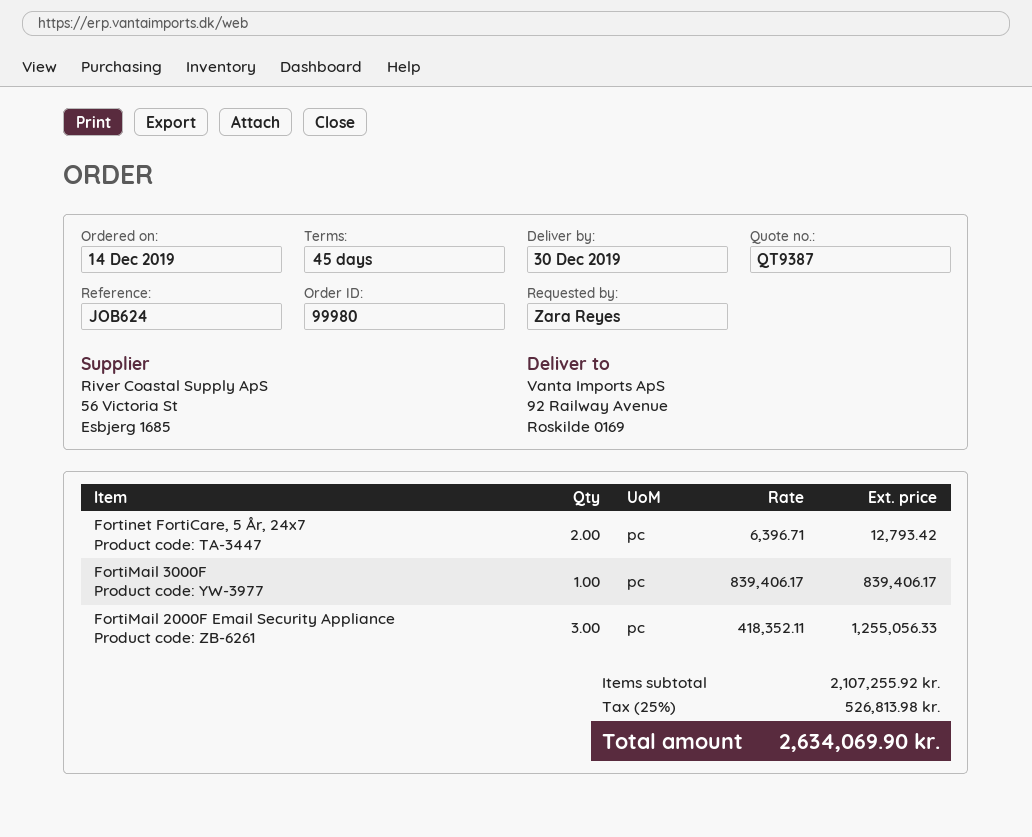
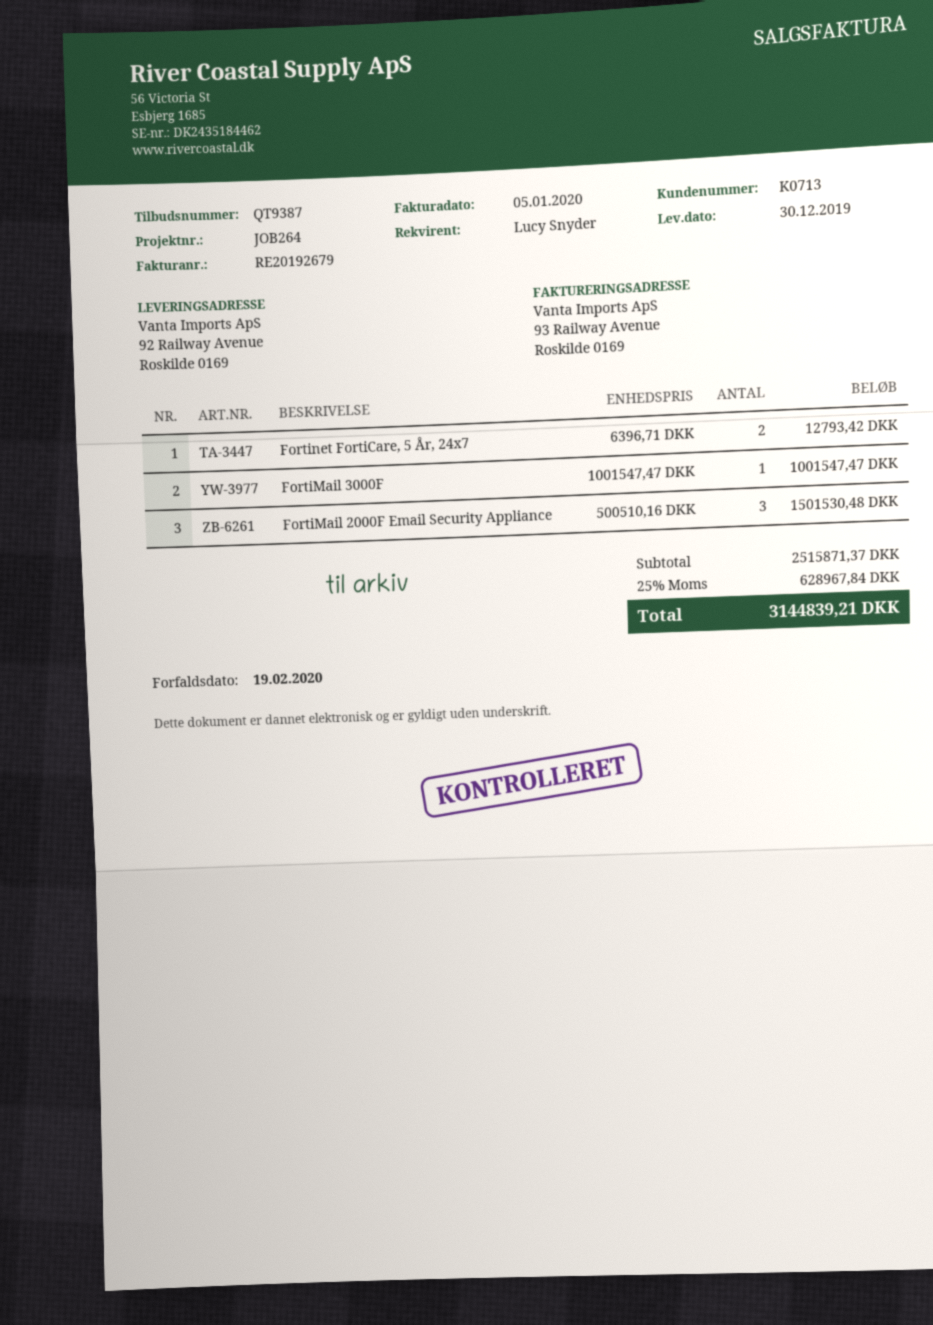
reference: JOB624 -> JOB264
ordered by: Zara Reyes -> Lucy Snyder
FortiMail 3000F: 1 x 839406.17 = 839406.17 -> 1 x 1001547.47 = 1001547.47
FortiMail 2000F Email Security Appliance: 3 x 418352.11 = 1255056.33 -> 3 x 500510.16 = 1501530.48
subtotal: 2107255.92 -> 2515871.37
tax: 25% = 526813.98 -> 25% = 628967.84
total: 2634069.90 -> 3144839.21

